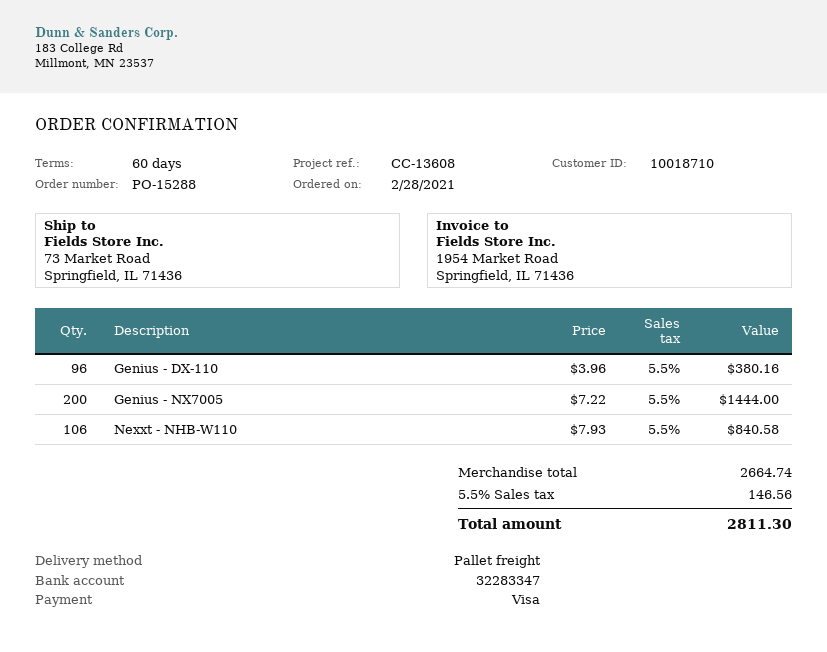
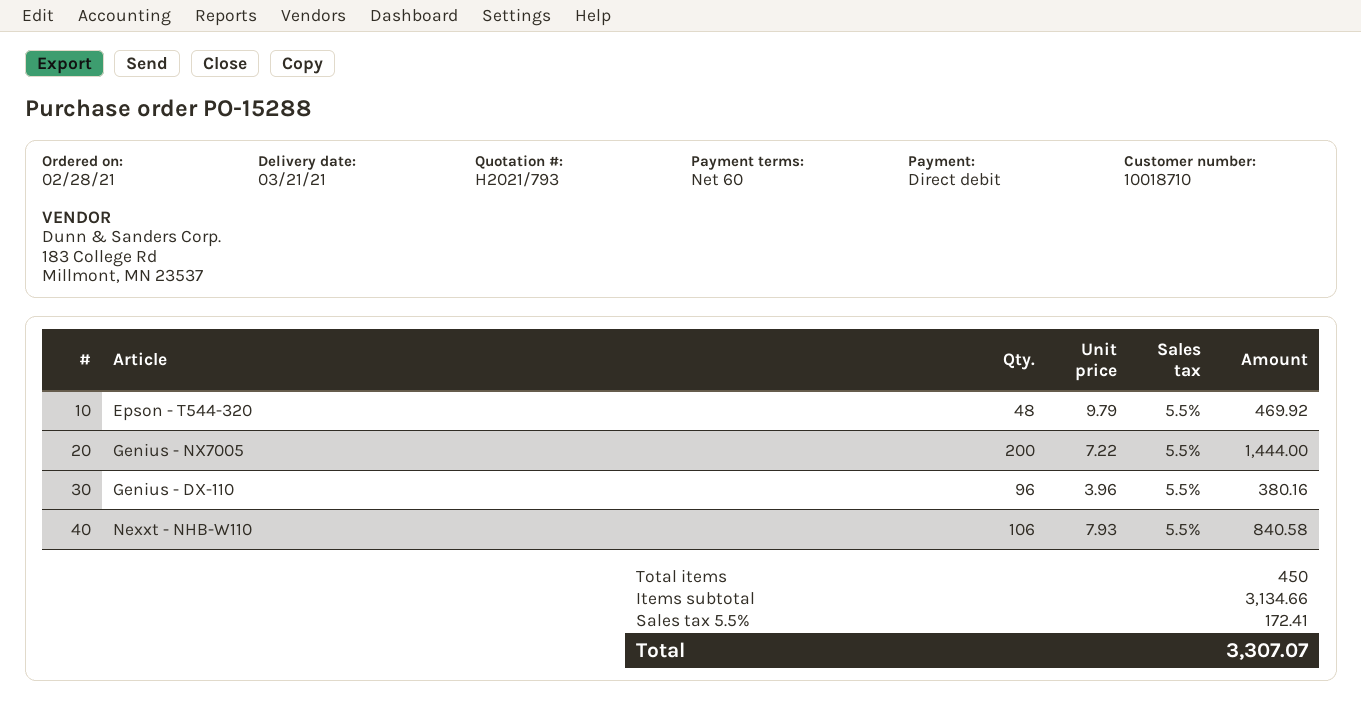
payment method: Visa -> direct debit
Epson - T544-320: none -> 48 x 9.79 = 469.92
subtotal: 2664.74 -> 3134.66
tax: 5.5% = 146.56 -> 5.5% = 172.41
total: 2811.30 -> 3307.07

